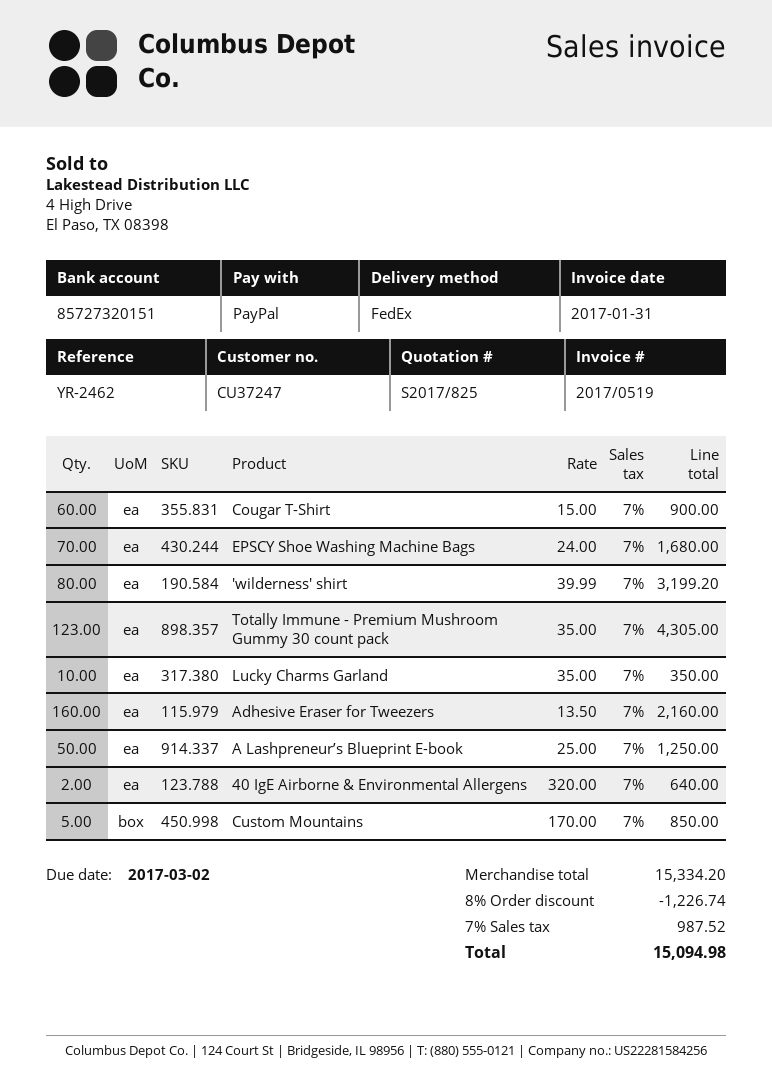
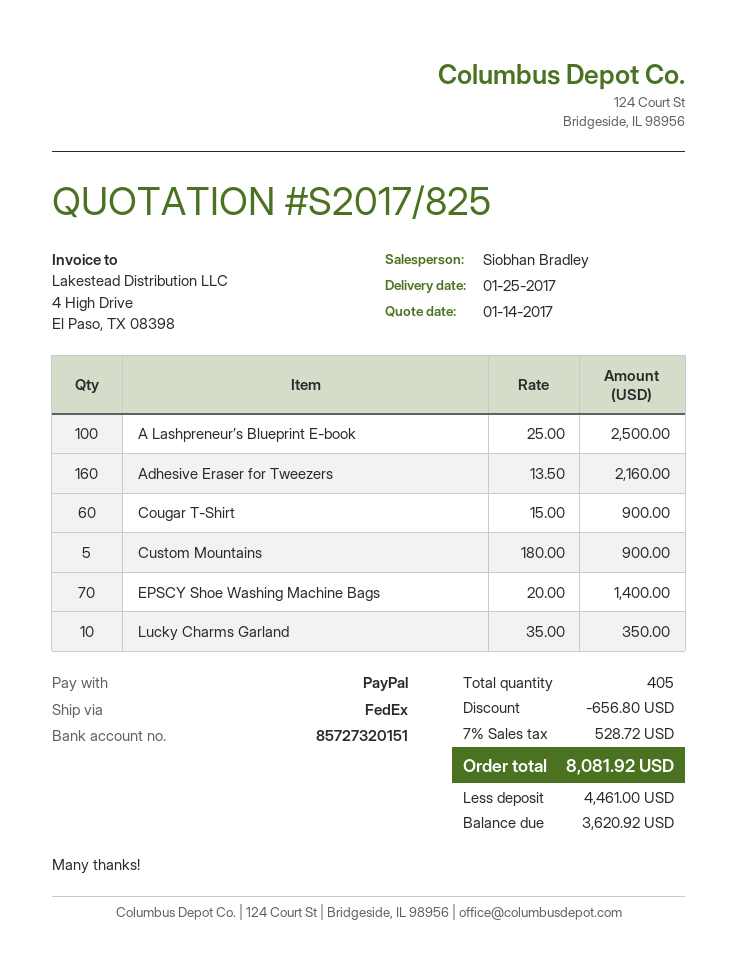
EPSCY Shoe Washing Machine Bags: 70 x 24.00 = 1680.00 -> 70 x 20.00 = 1400.00
'wilderness' shirt: 80 x 39.99 = 3199.20 -> none
Totally Immune - Premium Mushroom Gummy 30 count pack: 123 x 35.00 = 4305.00 -> none
A Lashpreneur’s Blueprint E-book: 50 x 25.00 = 1250.00 -> 100 x 25.00 = 2500.00
40 IgE Airborne & Environmental Allergens: 2 x 320.00 = 640.00 -> none
Custom Mountains: 5 x 170.00 = 850.00 -> 5 x 180.00 = 900.00
discount: 1226.74 -> 656.80
tax: 7% = 987.52 -> 7% = 528.72
total: 15094.98 -> 8081.92

